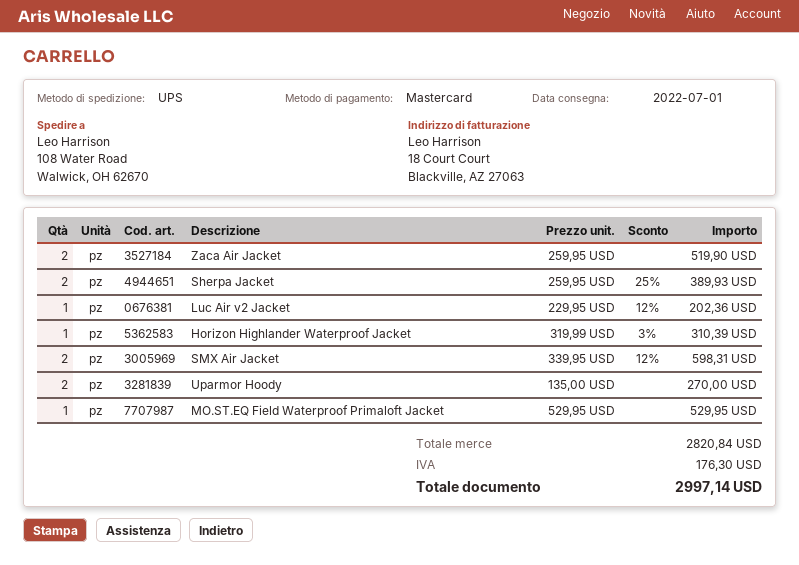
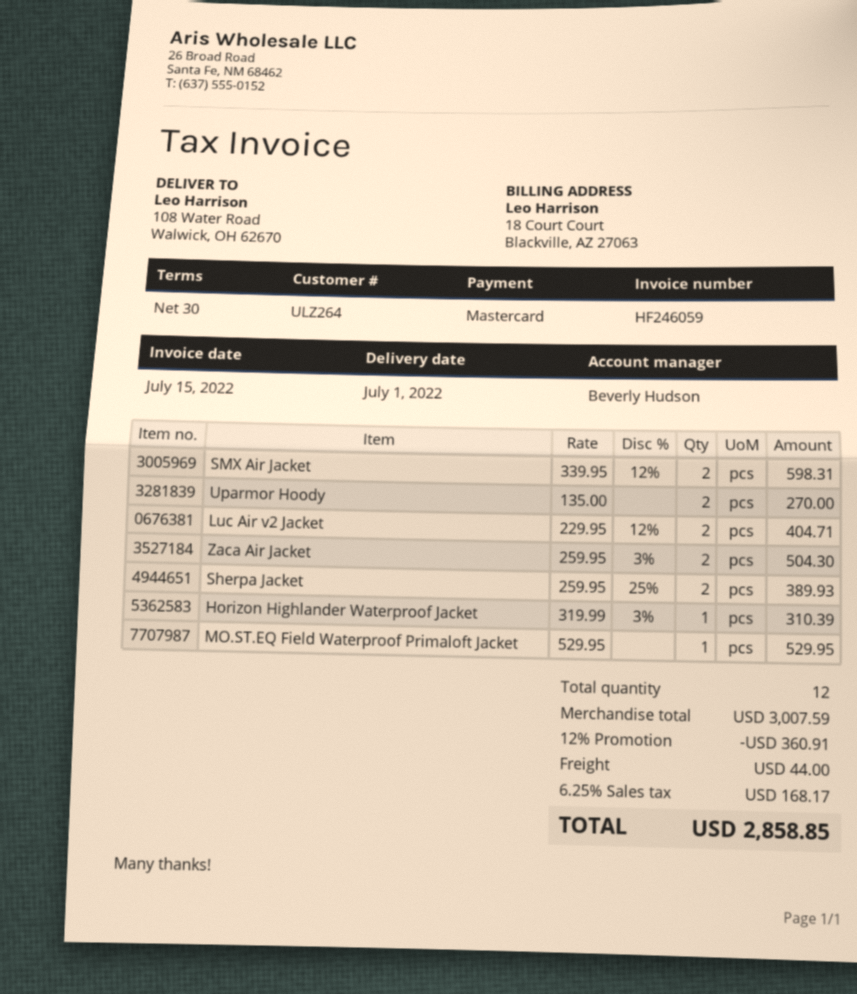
Zaca Air Jacket: 2 x 259.95 = 519.90 -> 2 x 259.95 - 3% = 504.30
Luc Air v2 Jacket: 1 x 229.95 - 12% = 202.36 -> 2 x 229.95 - 12% = 404.71
subtotal: 2820.84 -> 3007.59
discount: none -> 12% = 360.91
shipping: none -> 44.00
tax: 176.30 -> 168.17
total: 2997.14 -> 2858.85

